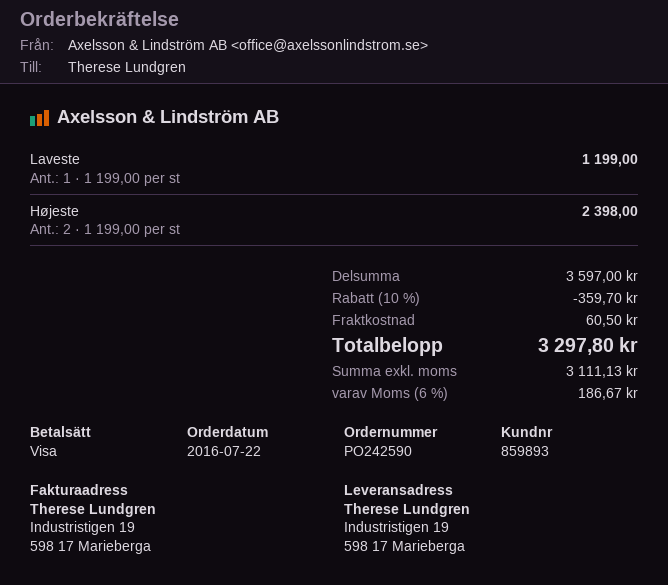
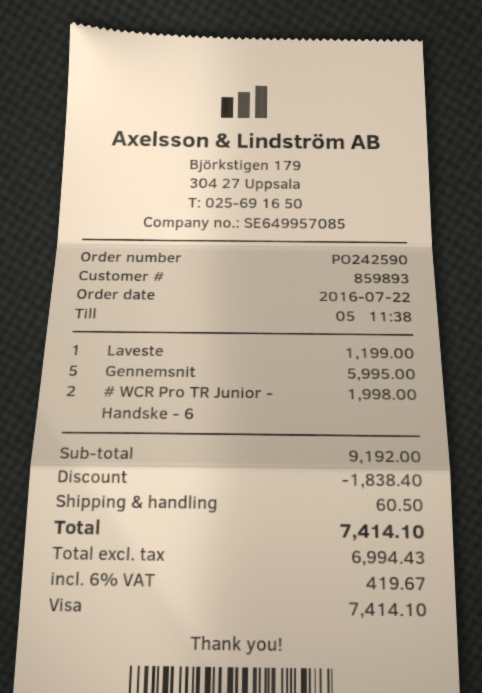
Højeste: 2 for 2398.00 -> none
Gennemsnit: none -> 5 for 5995.00
# WCR Pro TR Junior - Handske - 6: none -> 2 for 1998.00
subtotal: 3597.00 -> 9192.00
discount: 359.70 -> 1838.40
net: 3111.13 -> 6994.43
tax: 6% = 186.67 -> 6% = 419.67
total: 3297.80 -> 7414.10

